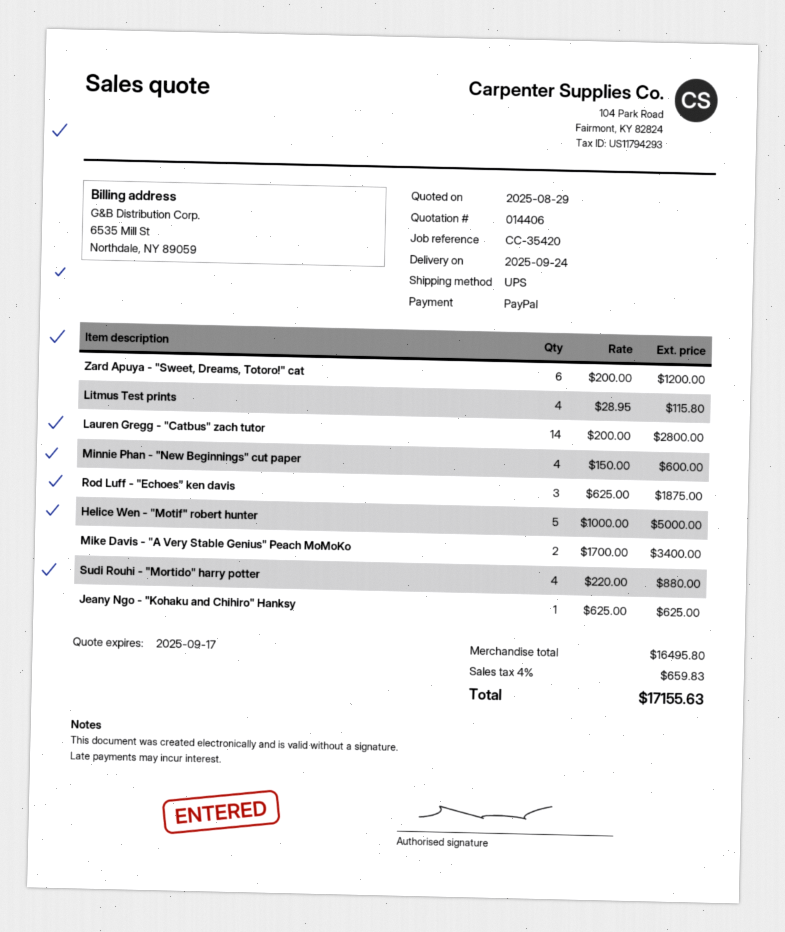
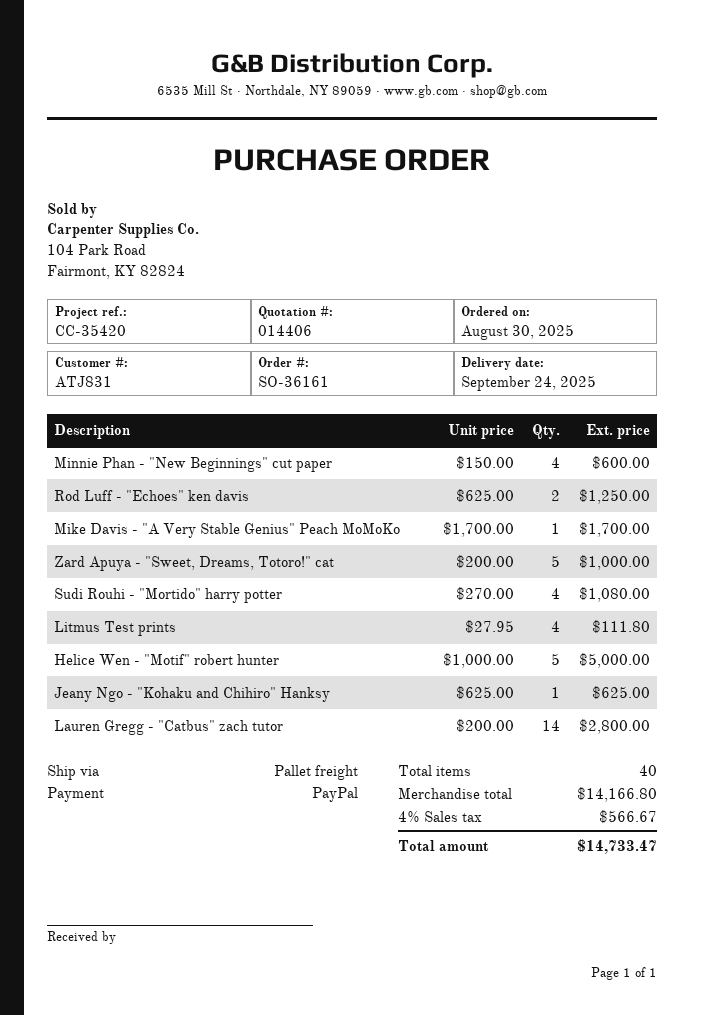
shipping method: UPS -> pallet freight
Zard Apuya - "Sweet, Dreams, Totoro!" cat: 6 x 200.00 = 1200.00 -> 5 x 200.00 = 1000.00
Litmus Test prints: 4 x 28.95 = 115.80 -> 4 x 27.95 = 111.80
Rod Luff - "Echoes" ken davis: 3 x 625.00 = 1875.00 -> 2 x 625.00 = 1250.00
Mike Davis - "A Very Stable Genius" Peach MoMoKo: 2 x 1700.00 = 3400.00 -> 1 x 1700.00 = 1700.00
Sudi Rouhi - "Mortido" harry potter: 4 x 220.00 = 880.00 -> 4 x 270.00 = 1080.00
subtotal: 16495.80 -> 14166.80
tax: 4% = 659.83 -> 4% = 566.67
total: 17155.63 -> 14733.47

